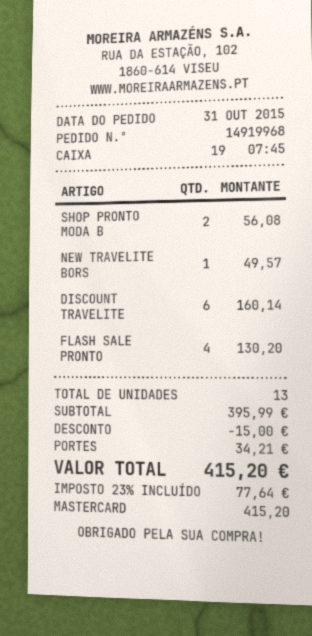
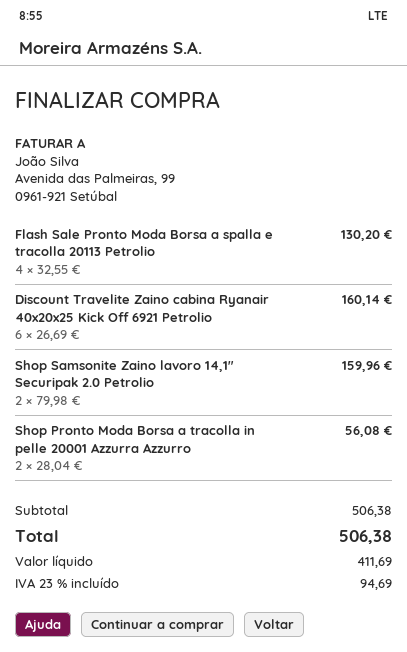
NEW TRAVELITE BORS: 1 for 49.57 -> none
Shop Samsonite Zaino lavoro 14,1″ Securipak 2.0 Petrolio: none -> 2 for 159.96
subtotal: 395.99 -> 506.38
discount: 15.00 -> none
shipping: 34.21 -> none
tax: 23% = 77.64 -> 23% = 94.69
total: 415.20 -> 506.38

